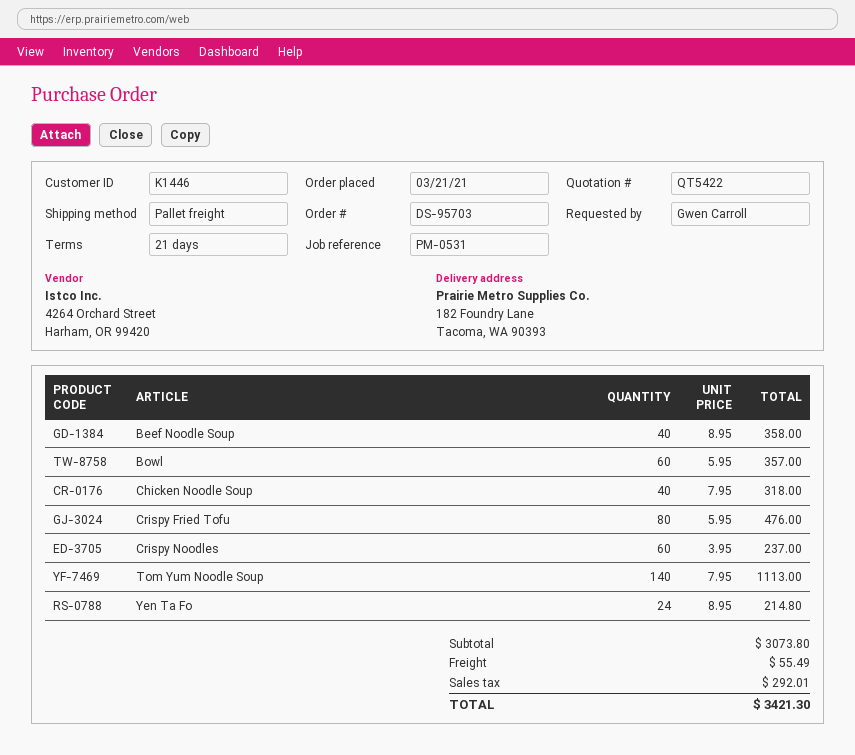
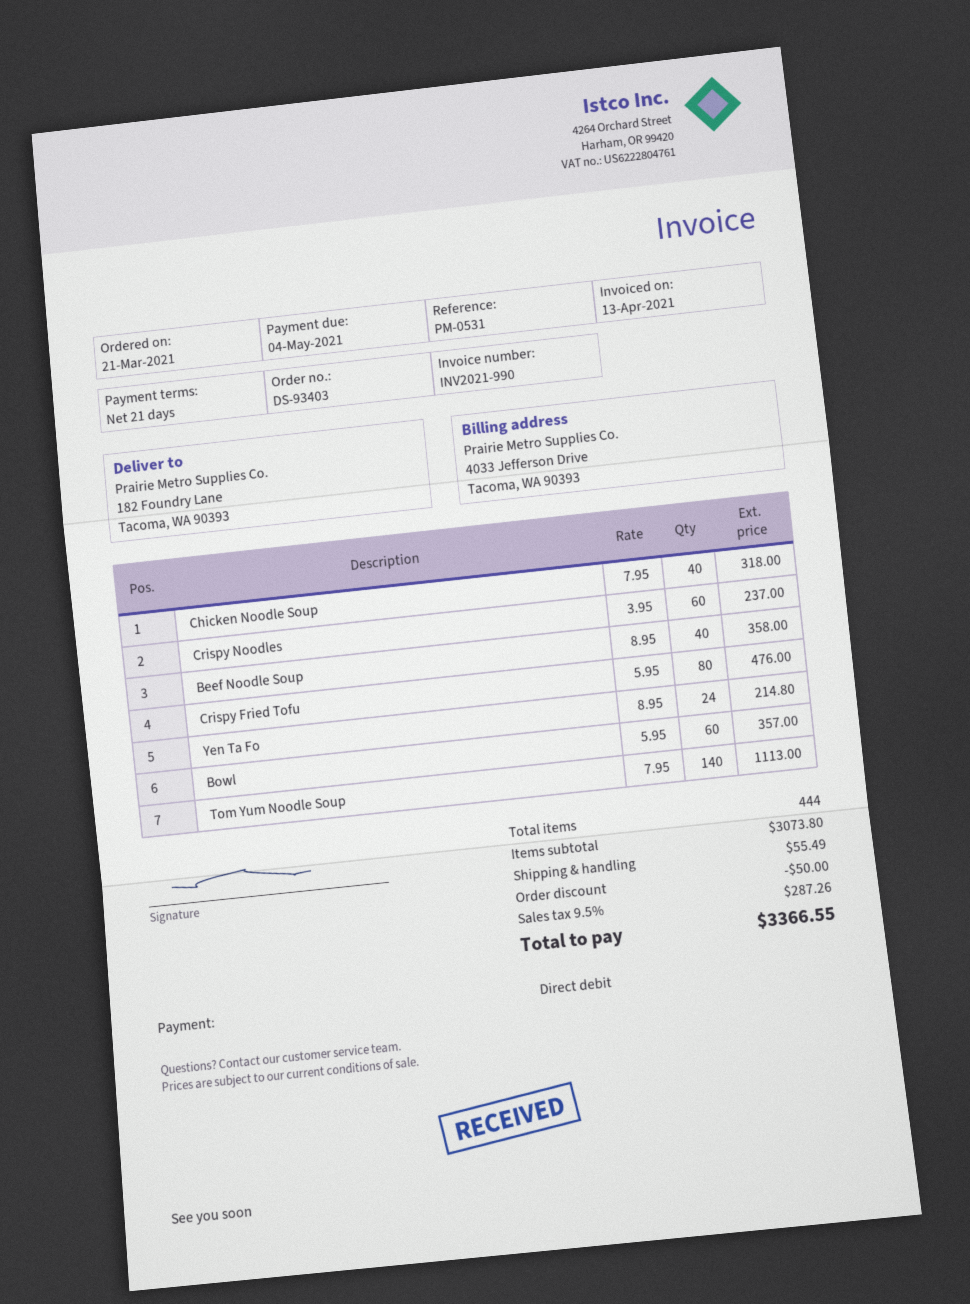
order number: DS-95703 -> DS-93403
discount: none -> 50.00
tax: 292.01 -> 287.26
total: 3421.30 -> 3366.55

